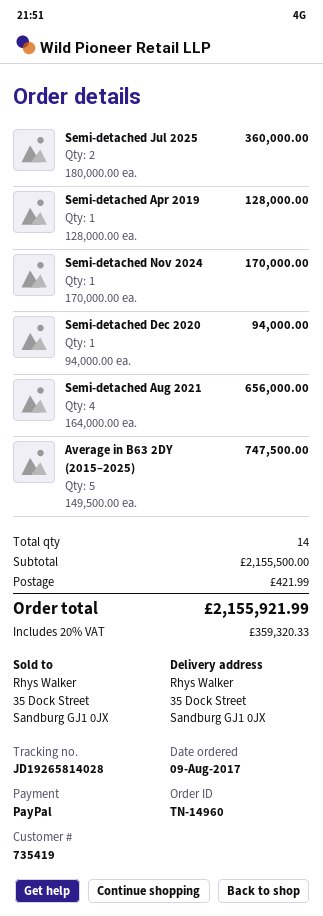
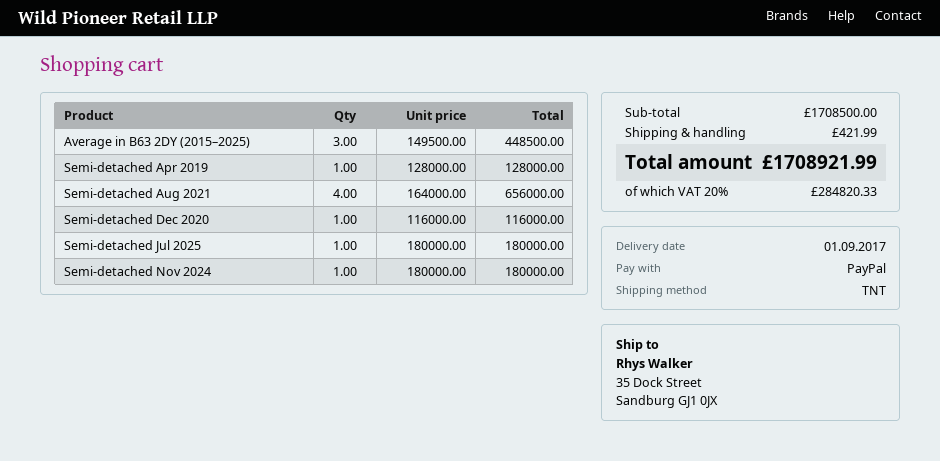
Semi-detached Jul 2025: 2 x 180000.00 = 360000.00 -> 1 x 180000.00 = 180000.00
Semi-detached Nov 2024: 1 x 170000.00 = 170000.00 -> 1 x 180000.00 = 180000.00
Semi-detached Dec 2020: 1 x 94000.00 = 94000.00 -> 1 x 116000.00 = 116000.00
Average in B63 2DY (2015–2025): 5 x 149500.00 = 747500.00 -> 3 x 149500.00 = 448500.00
subtotal: 2155500.00 -> 1708500.00
tax: 20% = 359320.33 -> 20% = 284820.33
total: 2155921.99 -> 1708921.99

